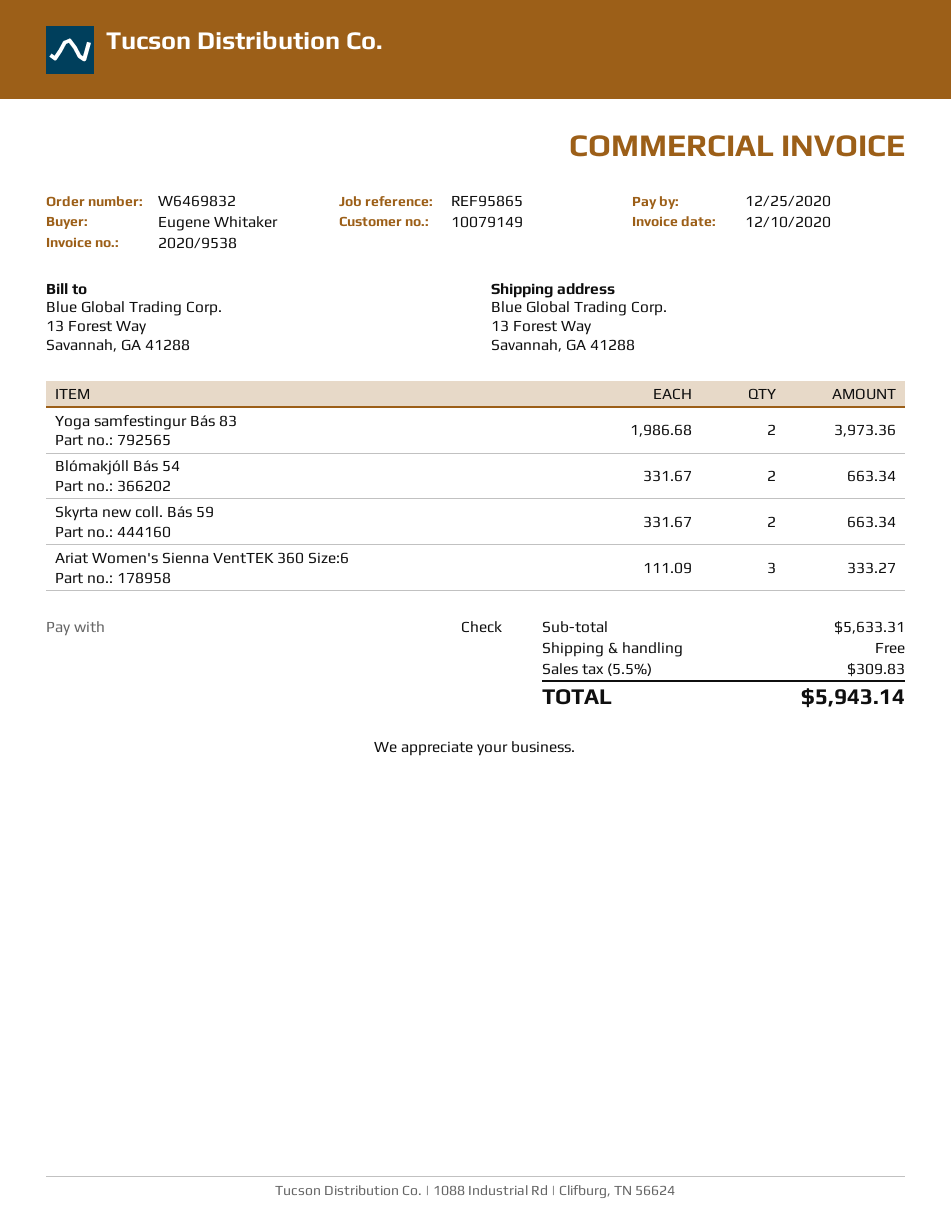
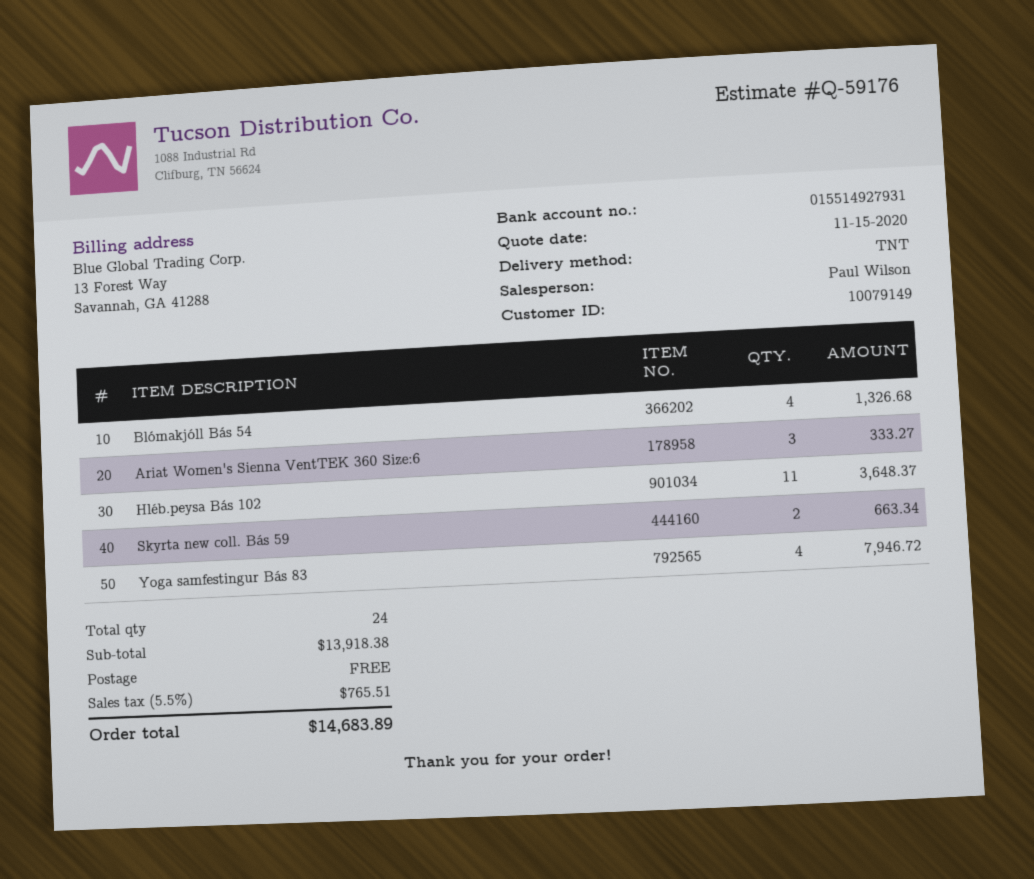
Yoga samfestingur Bás 83: 2 for 3973.36 -> 4 for 7946.72
Blómakjóll Bás 54: 2 for 663.34 -> 4 for 1326.68
Hléb.peysa Bás 102: none -> 11 for 3648.37
subtotal: 5633.31 -> 13918.38
tax: 5.5% = 309.83 -> 5.5% = 765.51
total: 5943.14 -> 14683.89

